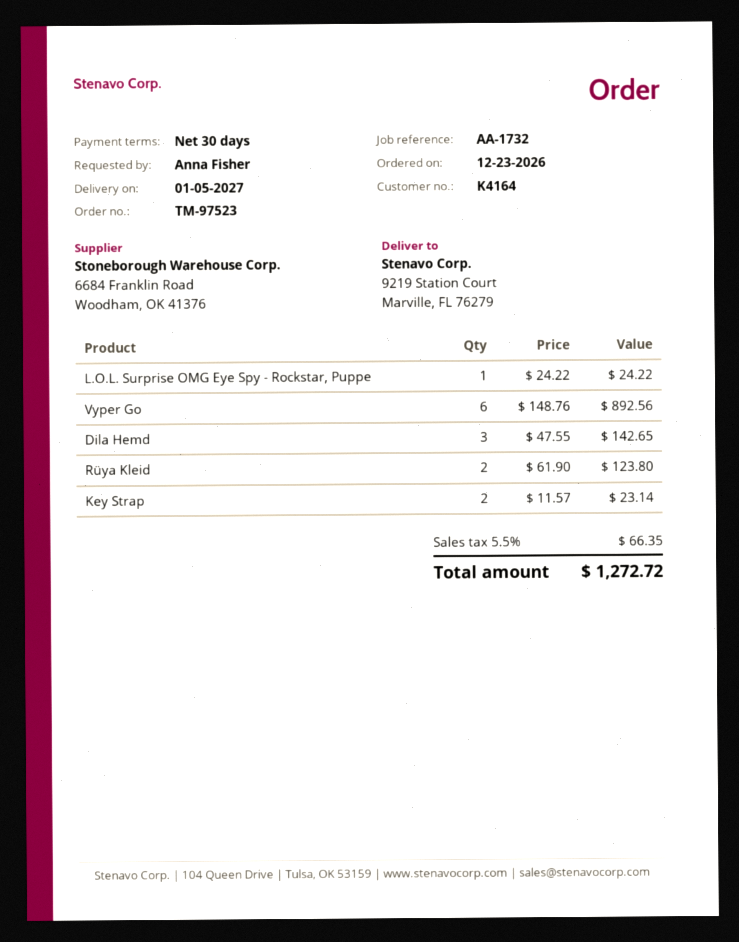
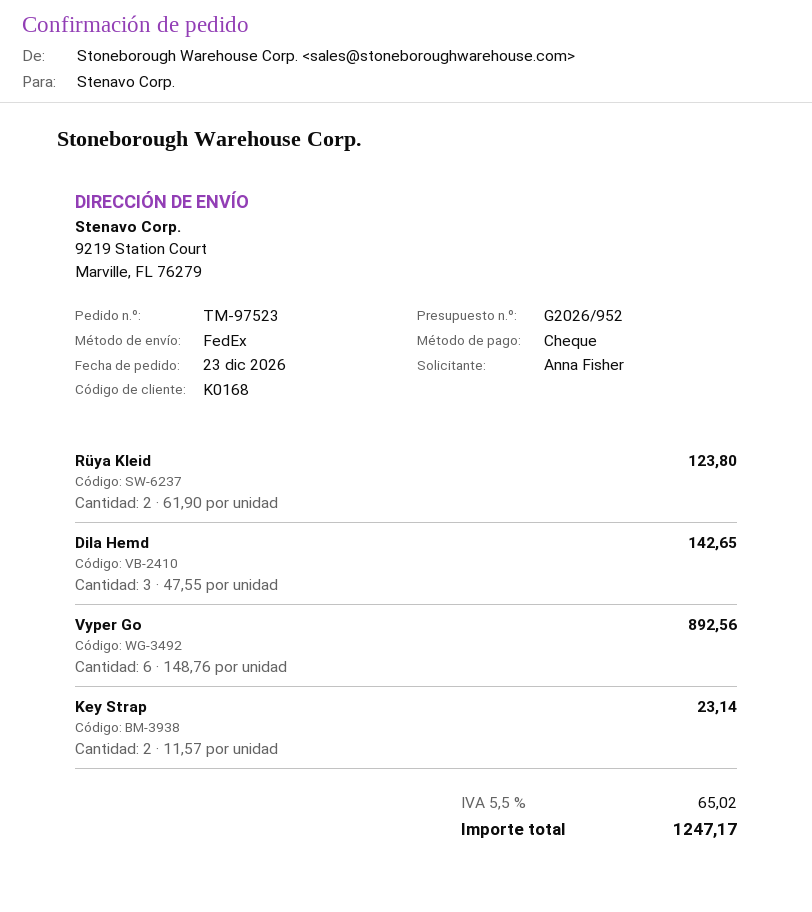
customer number: K4164 -> K0168
L.O.L. Surprise OMG Eye Spy - Rockstar, Puppe: 1 x 24.22 = 24.22 -> none
tax: 5.5% = 66.35 -> 5.5% = 65.02
total: 1272.72 -> 1247.17

